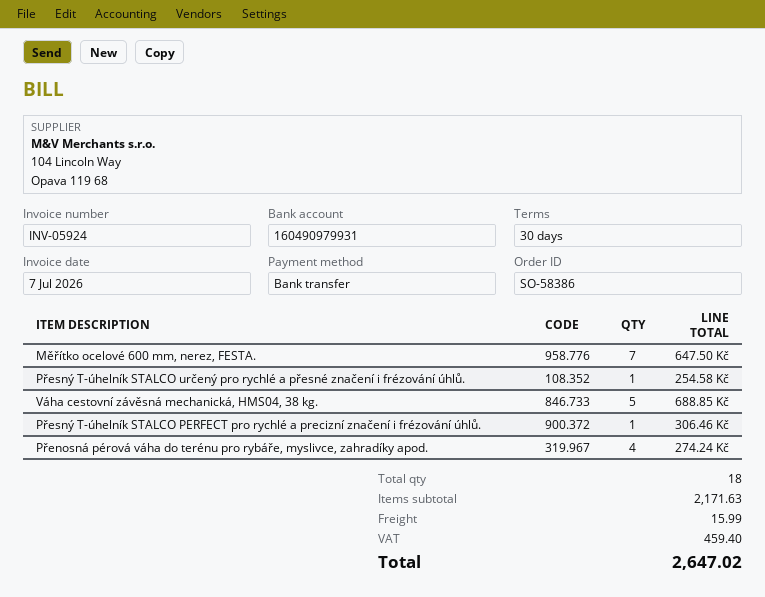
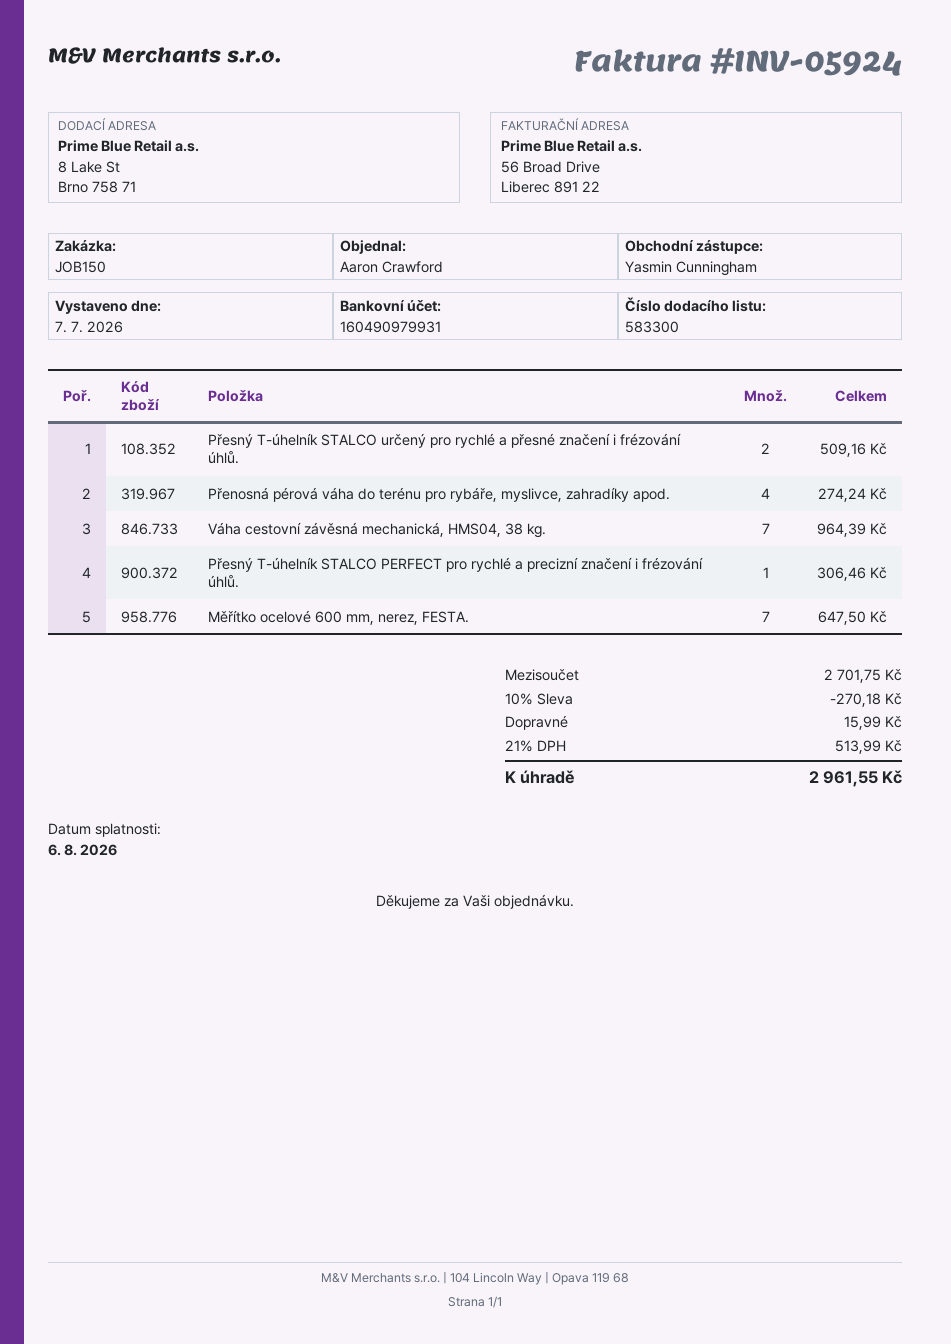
Přesný T-úhelník STALCO určený pro rychlé a přesné značení i frézování úhlů.: 1 for 254.58 -> 2 for 509.16
Váha cestovní závěsná mechanická, HMS04, 38 kg.: 5 for 688.85 -> 7 for 964.39
subtotal: 2171.63 -> 2701.75
discount: none -> 10% = 270.18
tax: 459.40 -> 513.99
total: 2647.02 -> 2961.55

